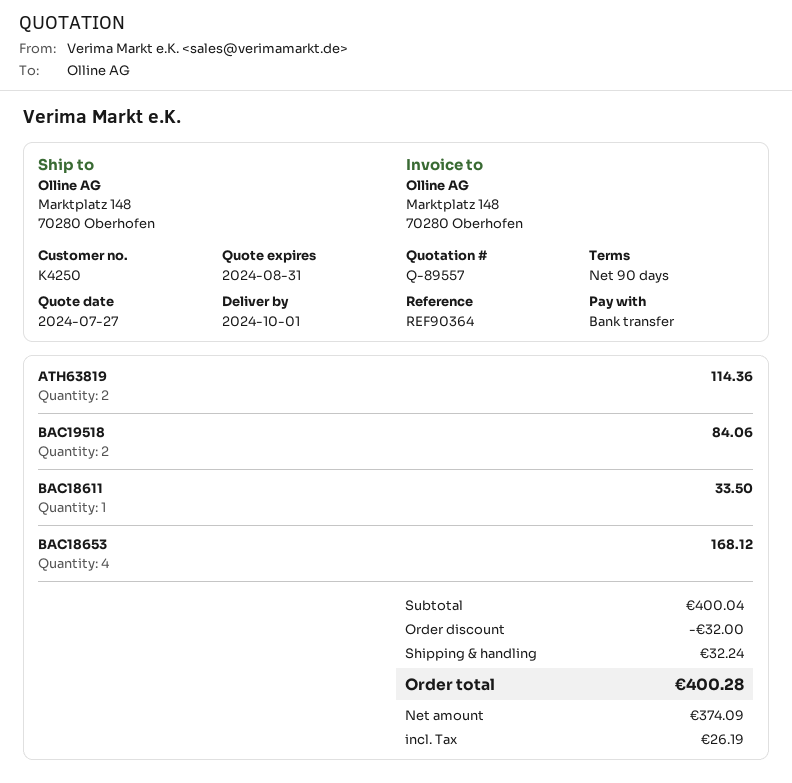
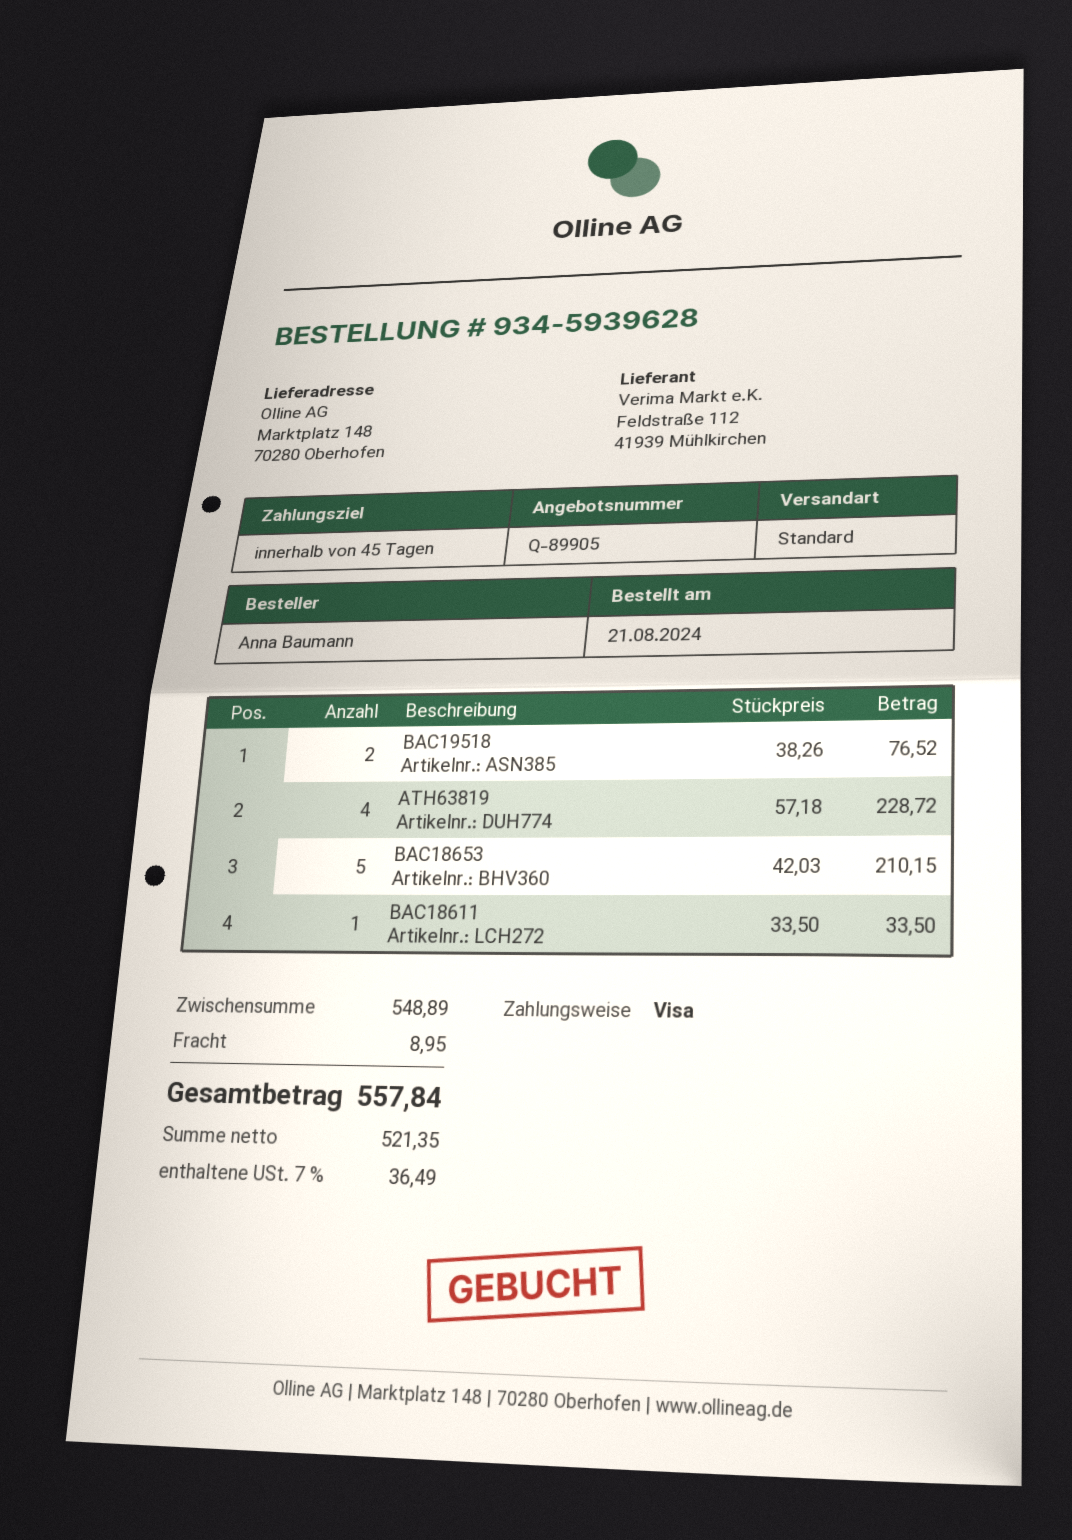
quote number: Q-89557 -> Q-89905
payment terms: 90 days -> 45 days
payment method: bank transfer -> Visa
ATH63819: 2 for 114.36 -> 4 for 228.72
BAC19518: 2 for 84.06 -> 2 for 76.52
BAC18653: 4 for 168.12 -> 5 for 210.15
subtotal: 400.04 -> 548.89
discount: 32.00 -> none
shipping: 32.24 -> 8.95
net: 374.09 -> 521.35
tax: 26.19 -> 36.49
total: 400.28 -> 557.84

